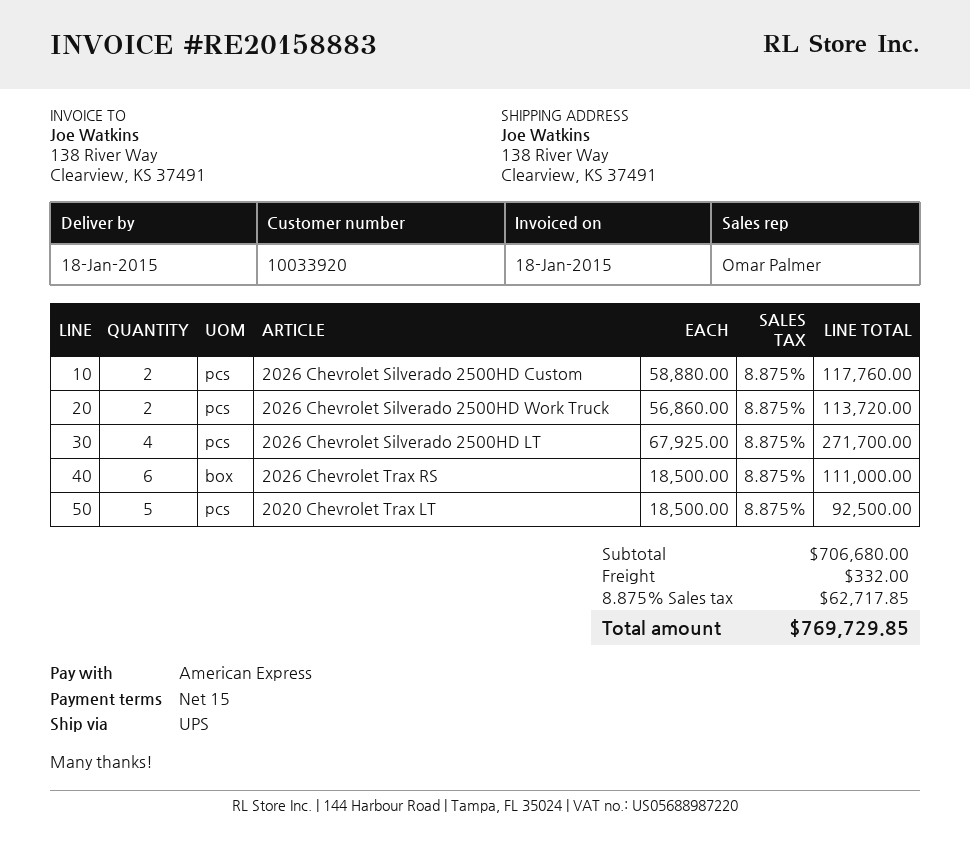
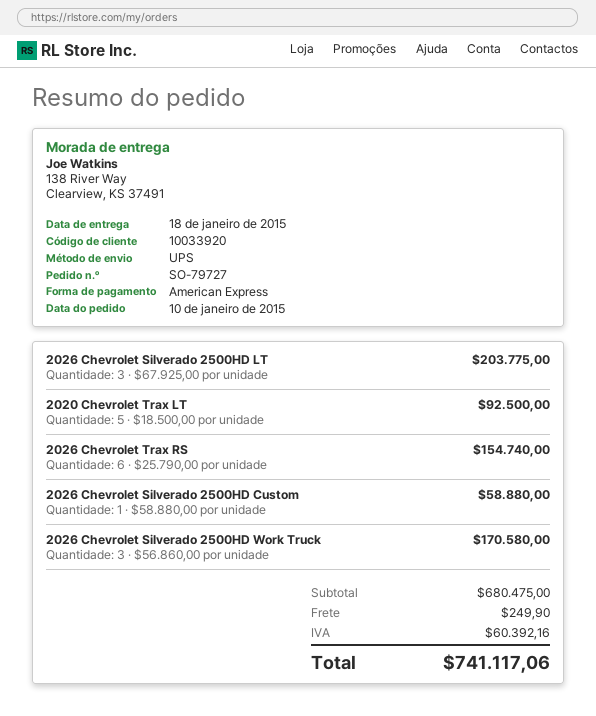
2026 Chevrolet Silverado 2500HD Custom: 2 x 58880.00 = 117760.00 -> 1 x 58880.00 = 58880.00
2026 Chevrolet Silverado 2500HD Work Truck: 2 x 56860.00 = 113720.00 -> 3 x 56860.00 = 170580.00
2026 Chevrolet Silverado 2500HD LT: 4 x 67925.00 = 271700.00 -> 3 x 67925.00 = 203775.00
2026 Chevrolet Trax RS: 6 x 18500.00 = 111000.00 -> 6 x 25790.00 = 154740.00
subtotal: 706680.00 -> 680475.00
shipping: 332.00 -> 249.90
tax: 62717.85 -> 60392.16
total: 769729.85 -> 741117.06

